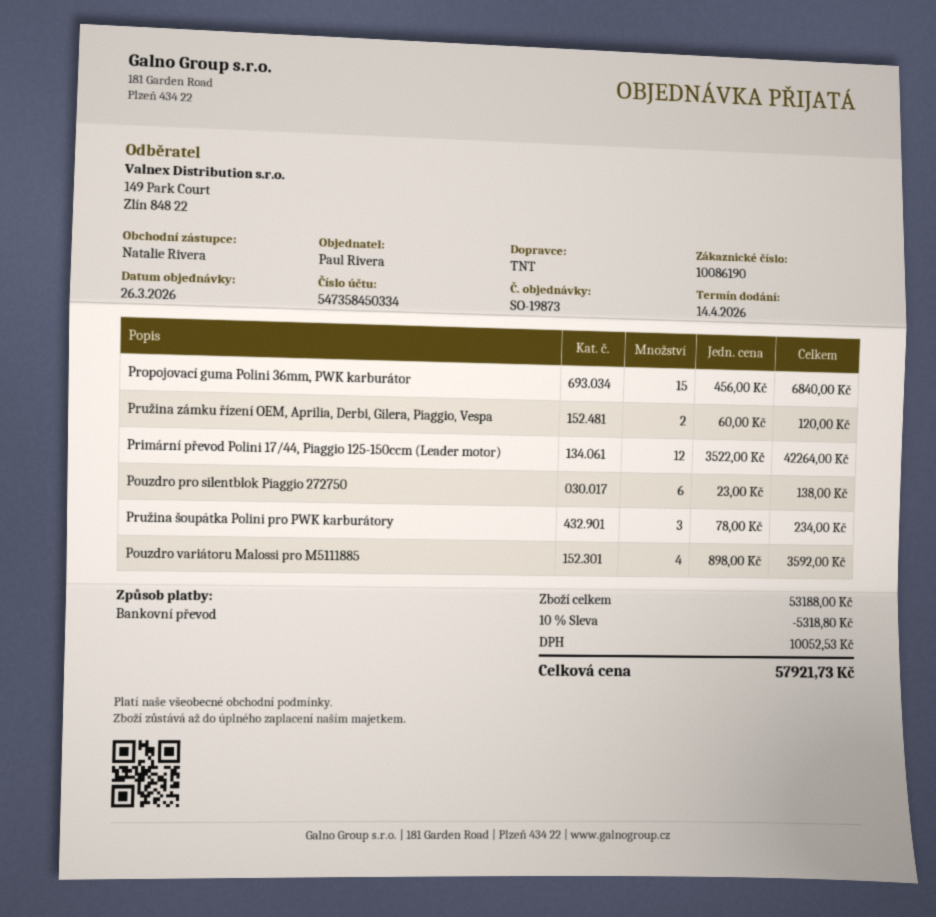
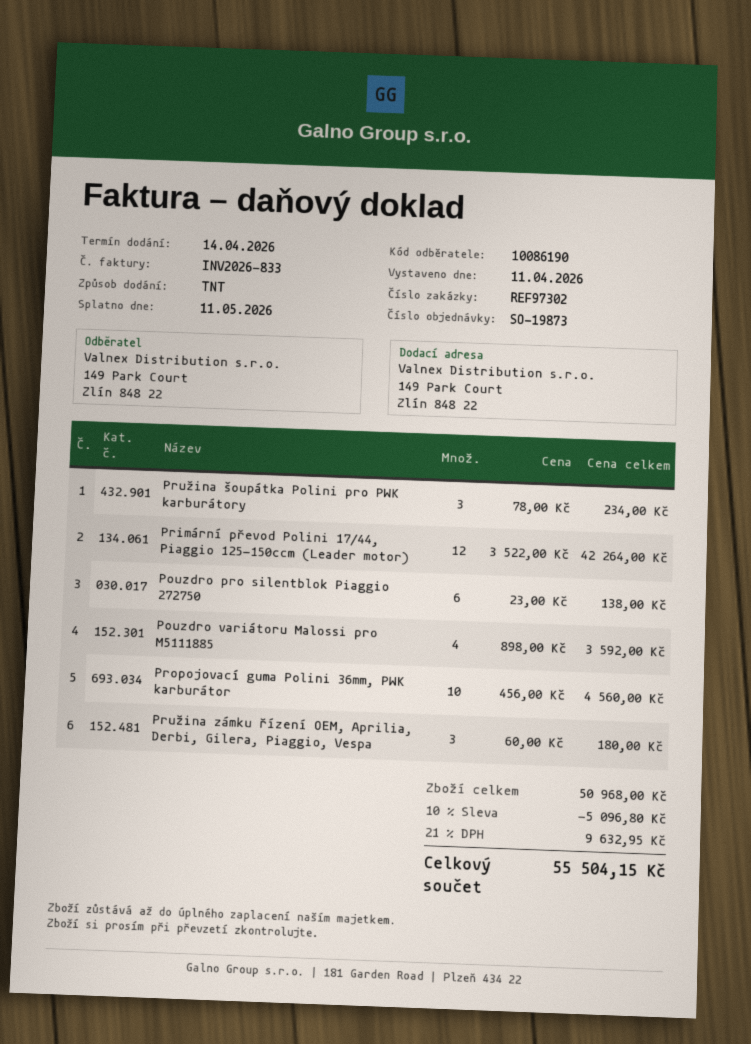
Propojovací guma Polini 36mm, PWK karburátor: 15 x 456.00 = 6840.00 -> 10 x 456.00 = 4560.00
Pružina zámku řízení OEM, Aprilia, Derbi, Gilera, Piaggio, Vespa: 2 x 60.00 = 120.00 -> 3 x 60.00 = 180.00
subtotal: 53188.00 -> 50968.00
discount: 10% = 5318.80 -> 10% = 5096.80
tax: 10052.53 -> 9632.95
total: 57921.73 -> 55504.15

